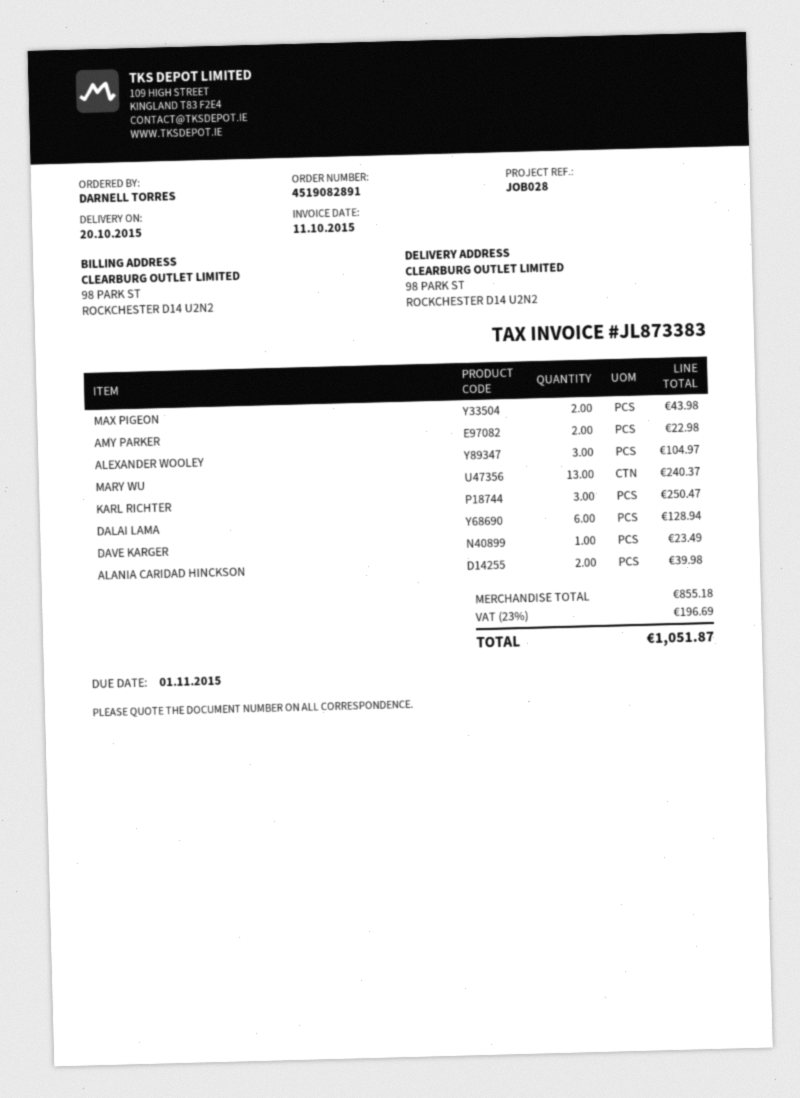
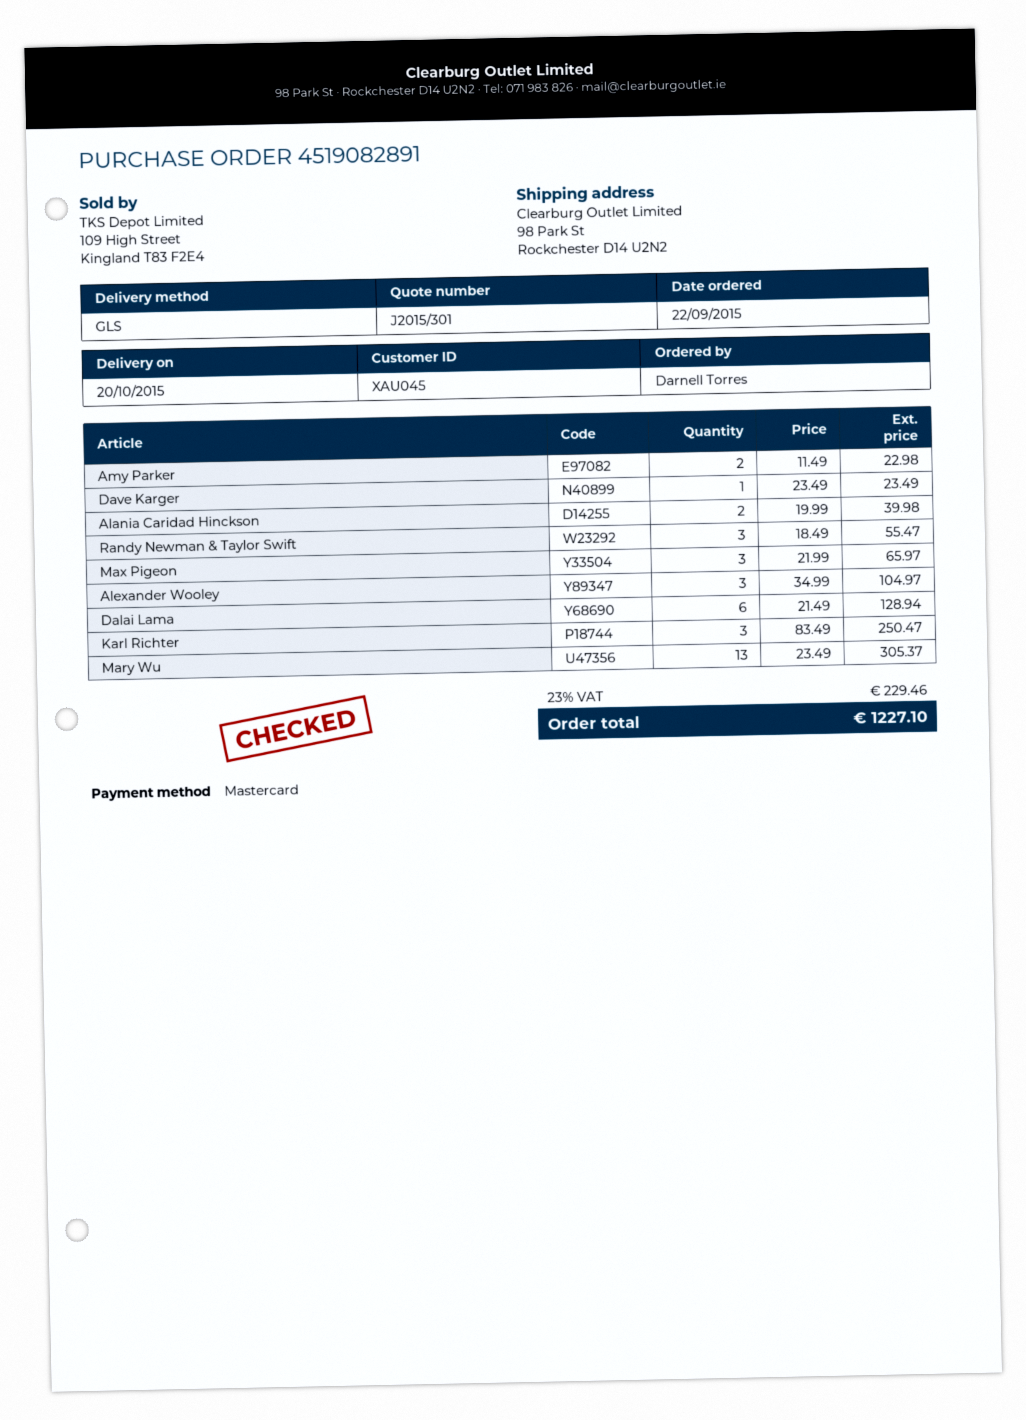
MAX PIGEON: 2 for 43.98 -> 3 for 65.97
MARY WU: 13 for 240.37 -> 13 for 305.37
Randy Newman & Taylor Swift: none -> 3 for 55.47
tax: 23% = 196.69 -> 23% = 229.46
total: 1051.87 -> 1227.10

